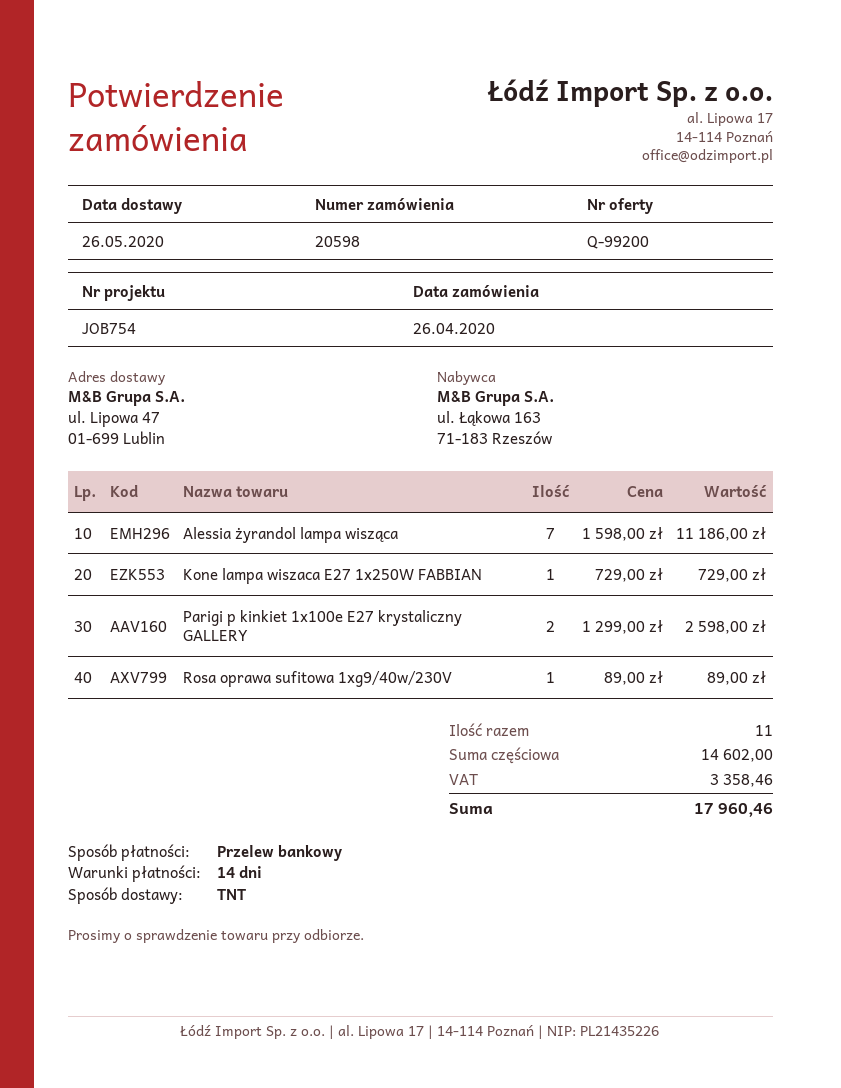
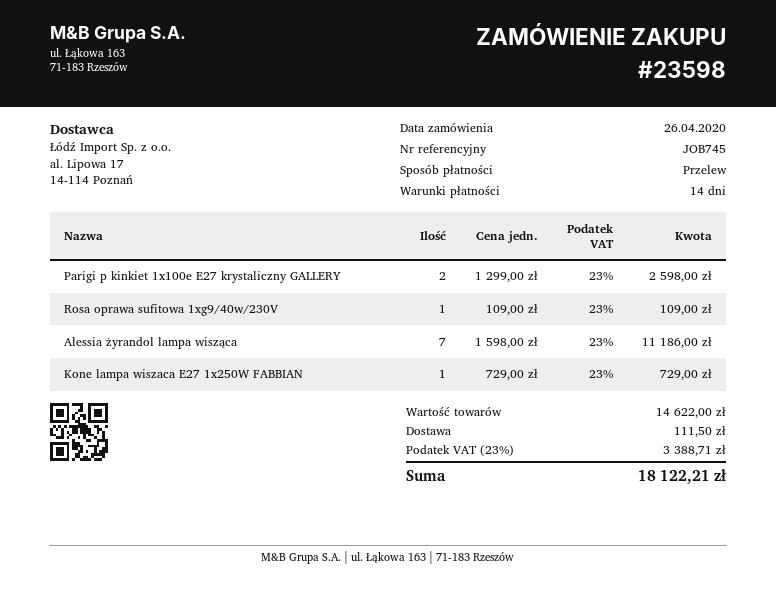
order number: 20598 -> 23598
reference: JOB754 -> JOB745
Rosa oprawa sufitowa 1xg9/40w/230V: 1 x 89.00 = 89.00 -> 1 x 109.00 = 109.00
subtotal: 14602.00 -> 14622.00
shipping: none -> 111.50
tax: 3358.46 -> 3388.71
total: 17960.46 -> 18122.21

